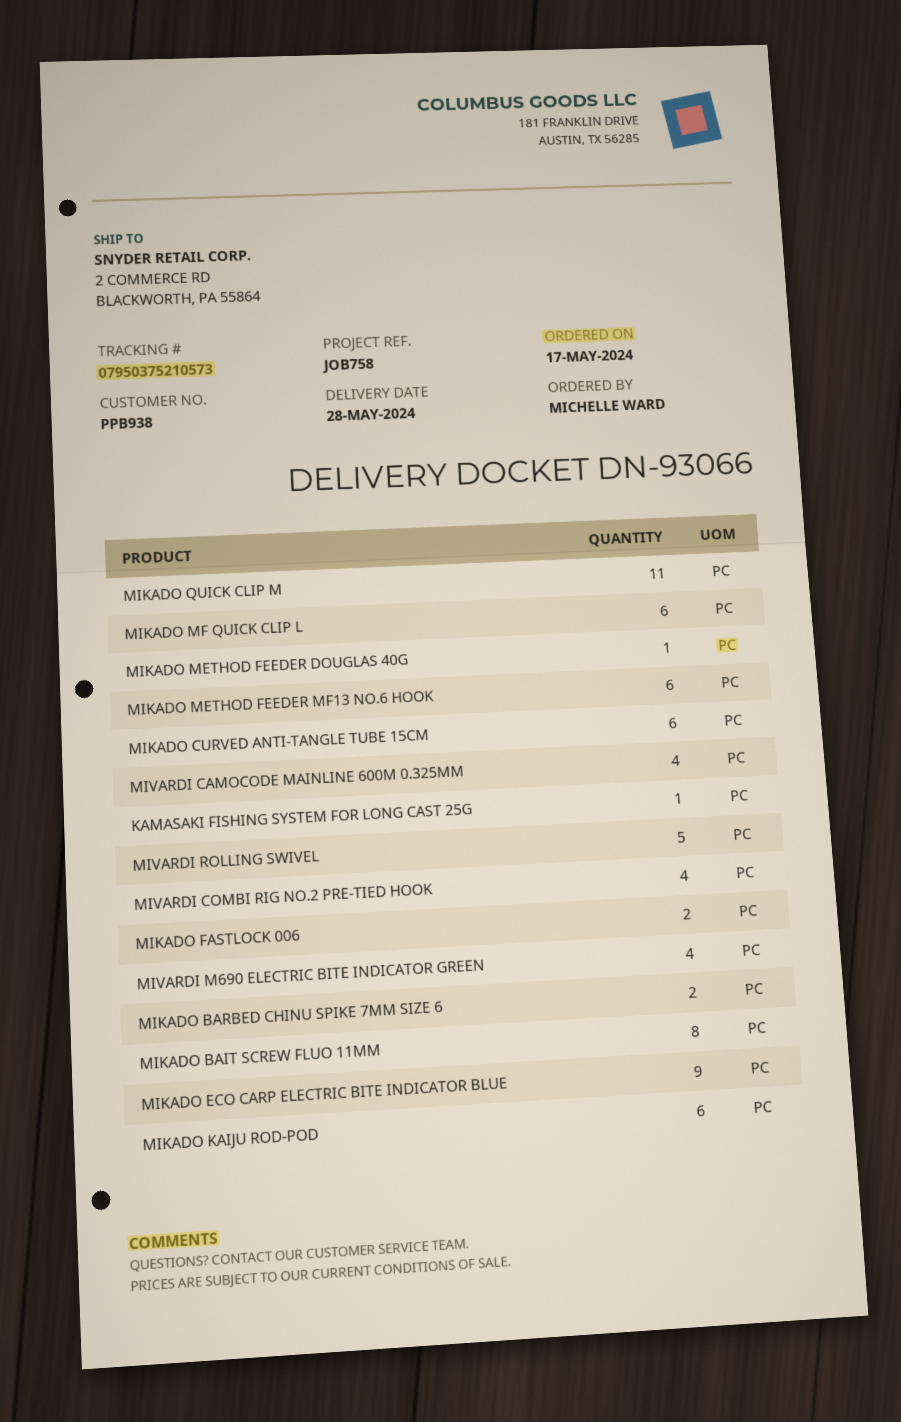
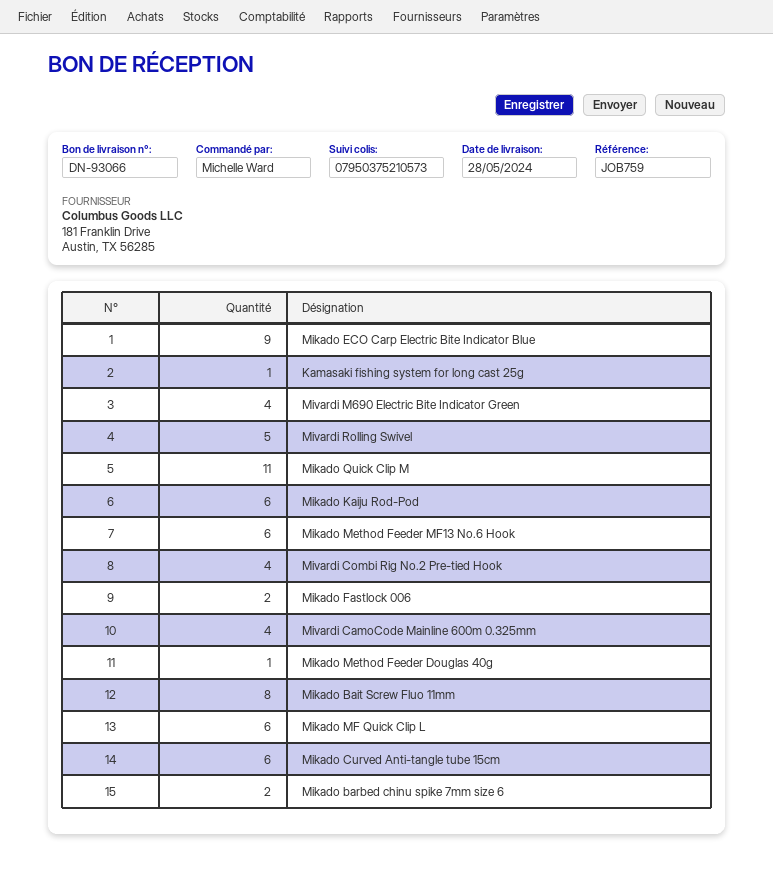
reference: JOB758 -> JOB759

